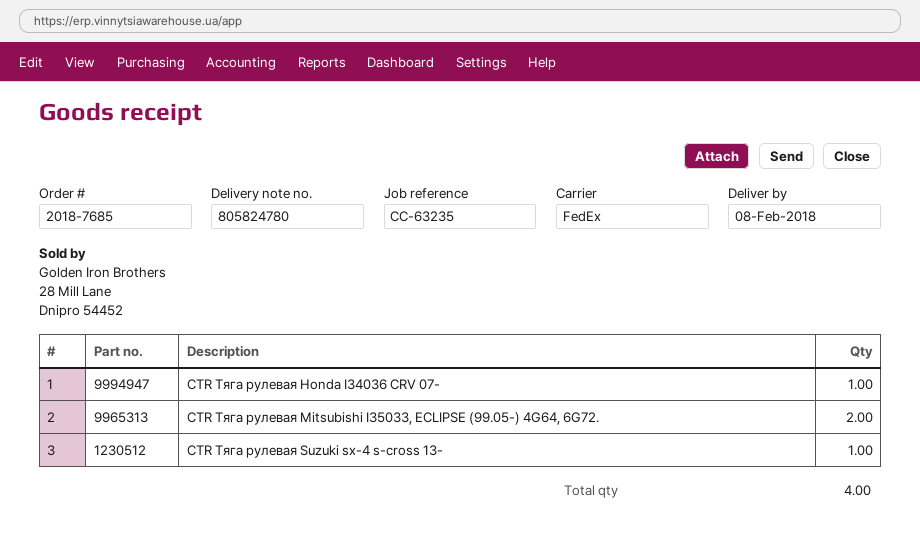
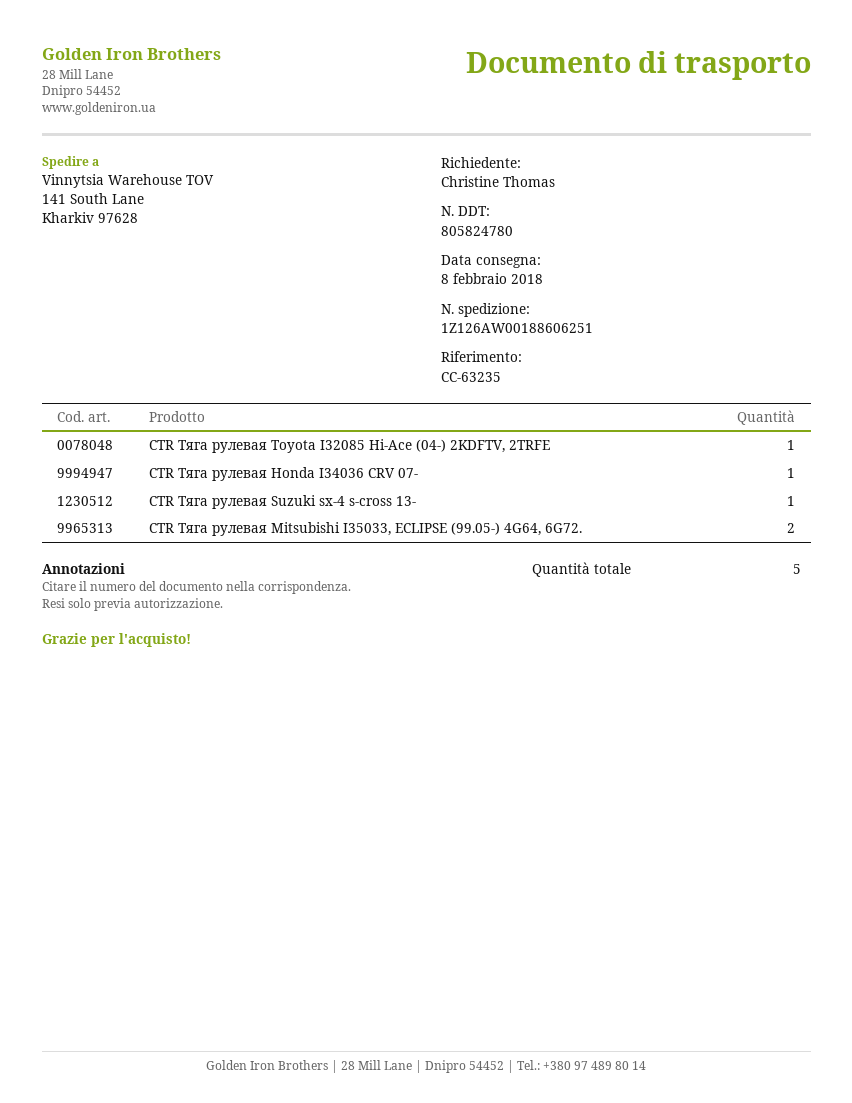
CTR Тяга рулевая Toyota I32085 Hi-Ace (04-) 2KDFTV, 2TRFE: none -> 1
total quantity: 4 -> 5

